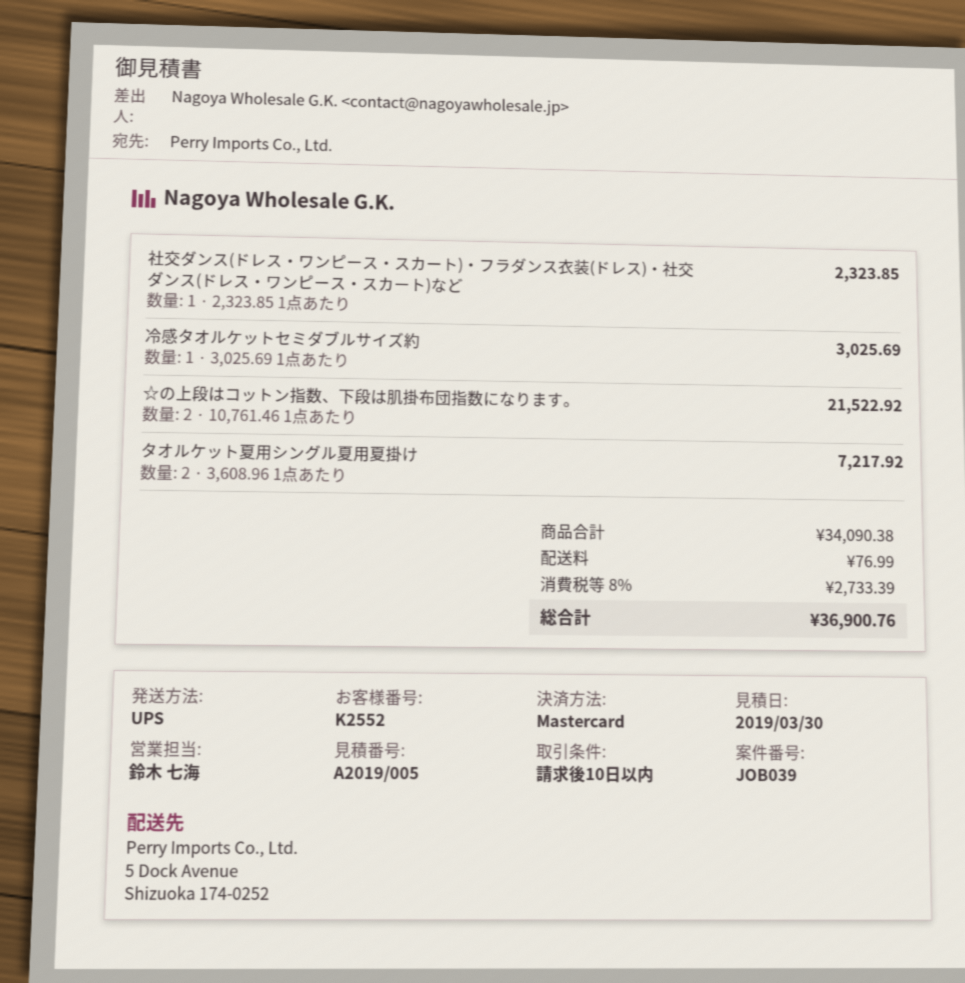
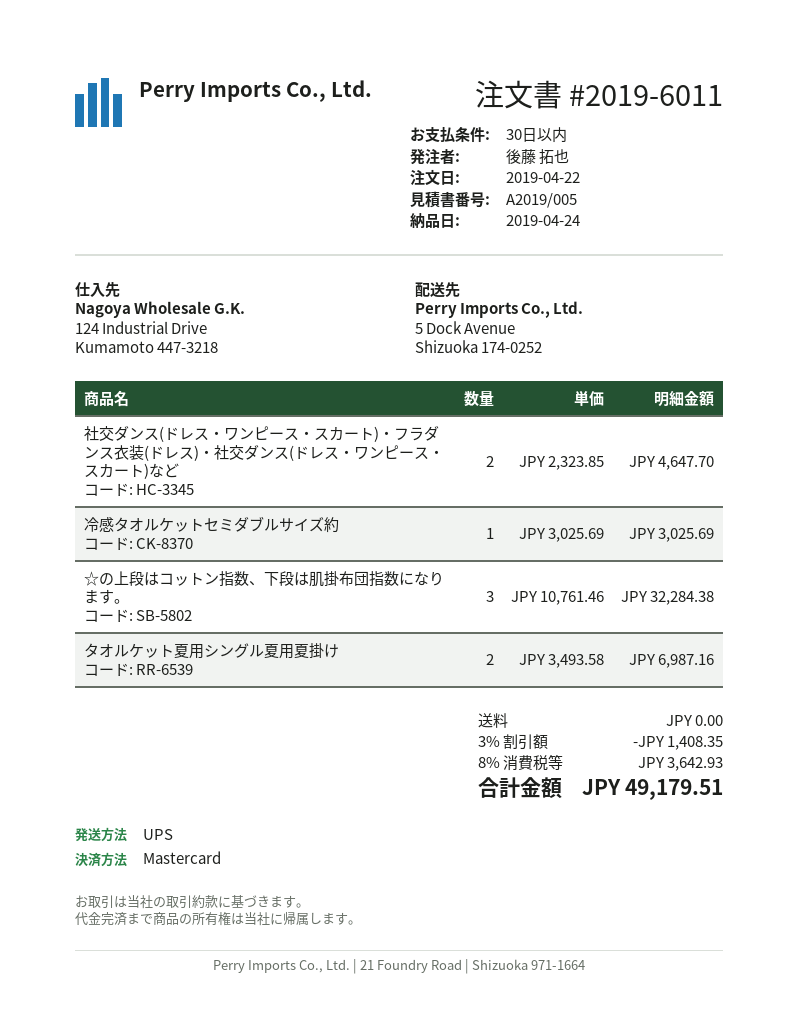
payment terms: 10 days -> 30 days
社交ダンス(ドレス・ワンピース・スカート)・フラダンス衣装(ドレス)・社交ダンス(ドレス・ワンピース・スカート)など: 1 x 2323.85 = 2323.85 -> 2 x 2323.85 = 4647.70
☆の上段はコットン指数、下段は肌掛布団指数になります。: 2 x 10761.46 = 21522.92 -> 3 x 10761.46 = 32284.38
タオルケット夏用シングル夏用夏掛け: 2 x 3608.96 = 7217.92 -> 2 x 3493.58 = 6987.16
discount: none -> 3% = 1408.35
shipping: 76.99 -> 0.00
tax: 8% = 2733.39 -> 8% = 3642.93
total: 36900.76 -> 49179.51

